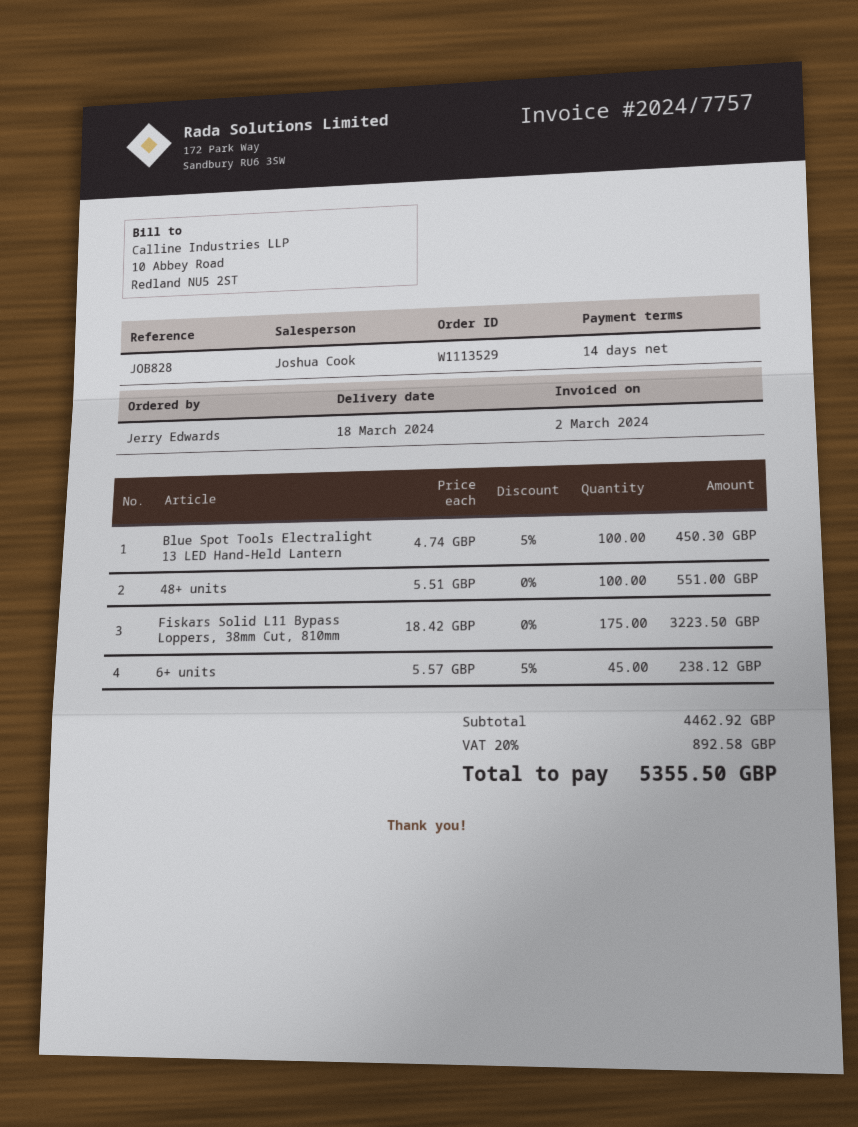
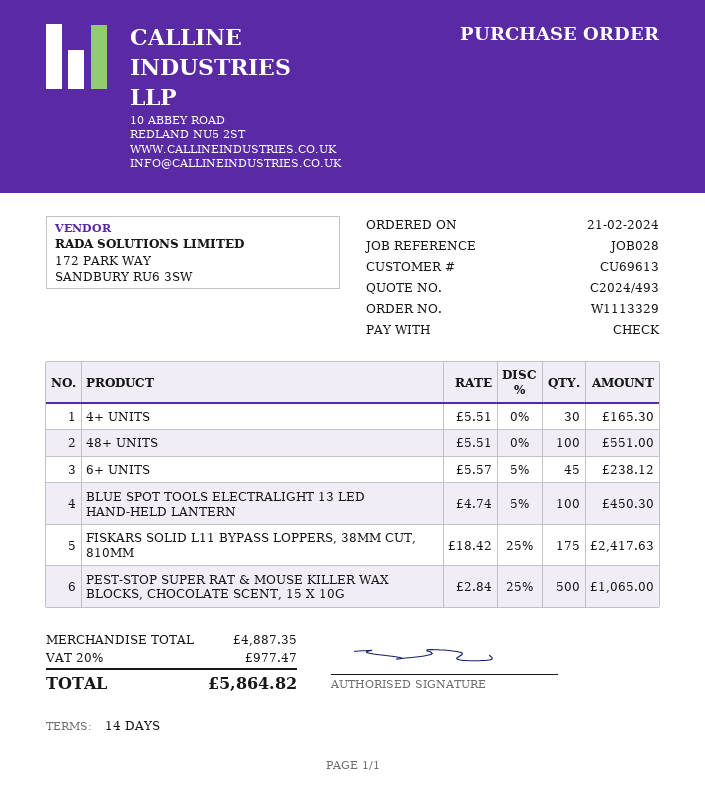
order number: W1113529 -> W1113329
reference: JOB828 -> JOB028
Fiskars Solid L11 Bypass Loppers, 38mm Cut, 810mm: 175 x 18.42 = 3223.50 -> 175 x 18.42 - 25% = 2417.63
4+ UNITS: none -> 30 x 5.51 = 165.30
PEST-STOP SUPER RAT & MOUSE KILLER WAX BLOCKS, CHOCOLATE SCENT, 15 X 10G: none -> 500 x 2.84 - 25% = 1065.00
subtotal: 4462.92 -> 4887.35
tax: 20% = 892.58 -> 20% = 977.47
total: 5355.50 -> 5864.82

